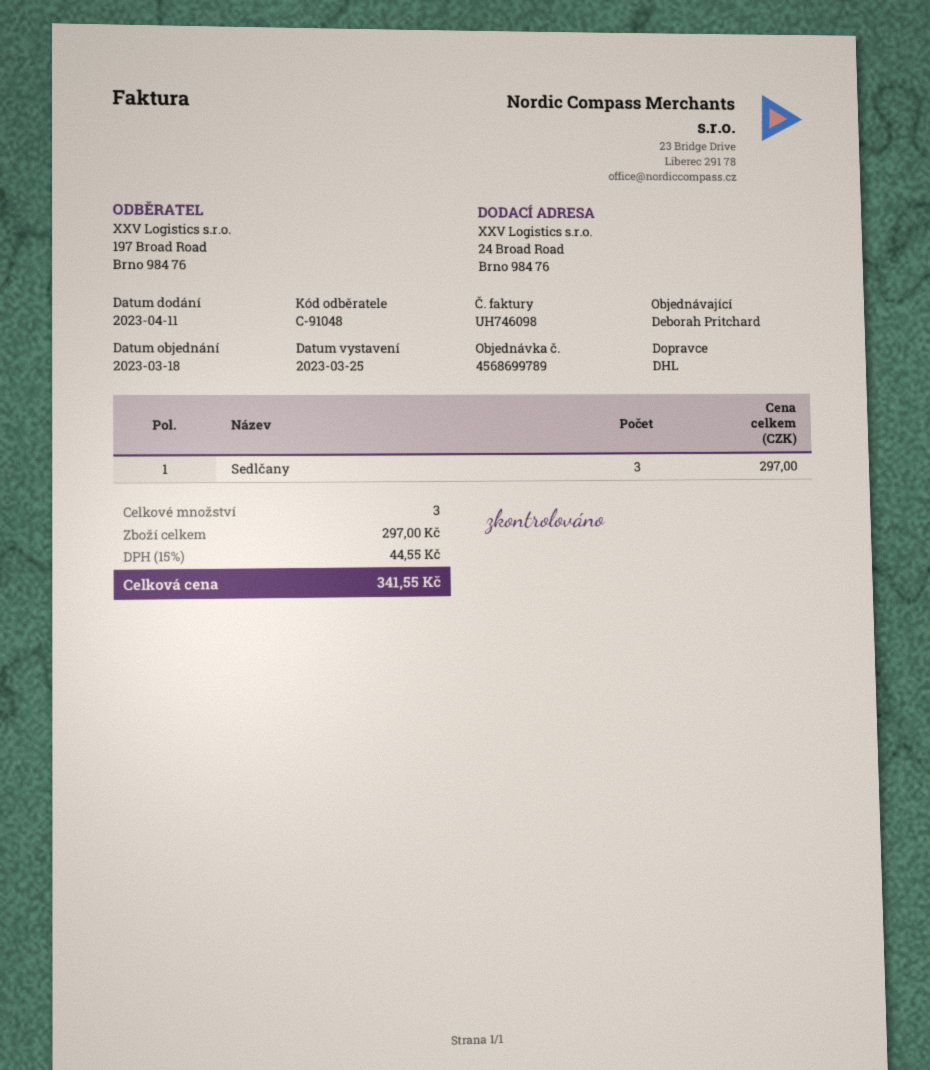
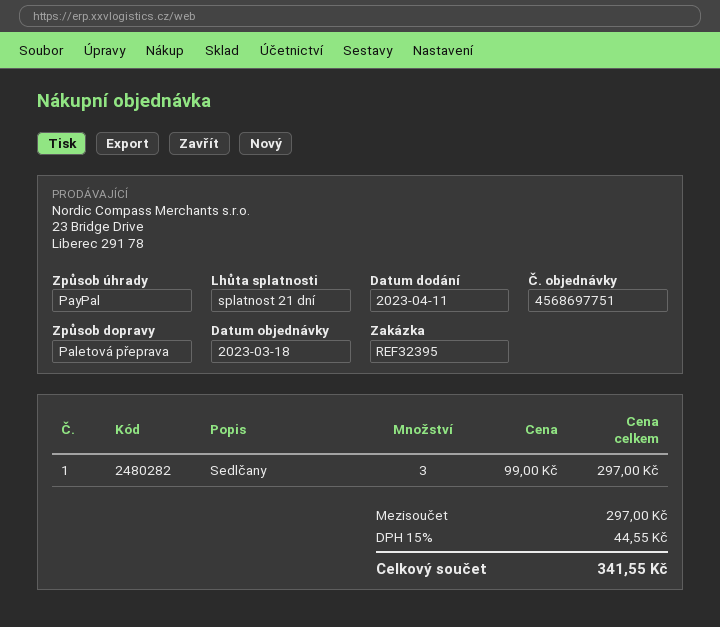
order number: 4568699789 -> 4568697751
shipping method: DHL -> pallet freight

